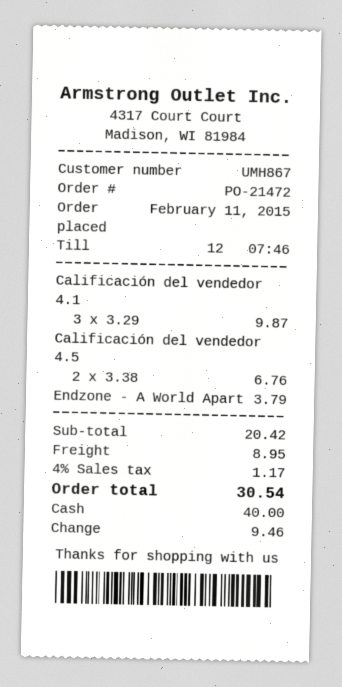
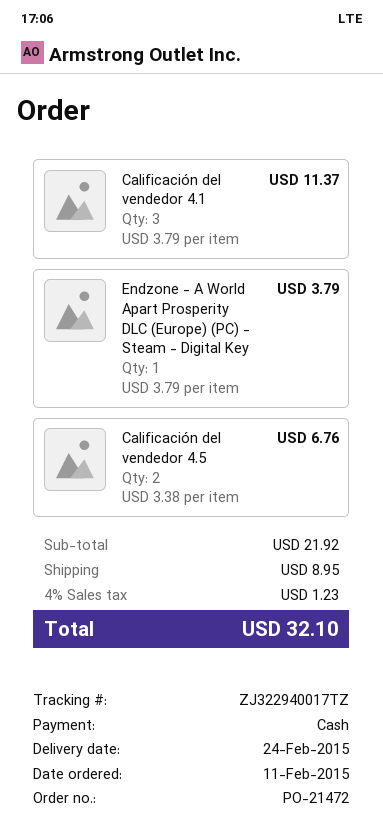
Calificación del vendedor 4.1: 3 x 3.29 = 9.87 -> 3 x 3.79 = 11.37
subtotal: 20.42 -> 21.92
tax: 4% = 1.17 -> 4% = 1.23
total: 30.54 -> 32.10

